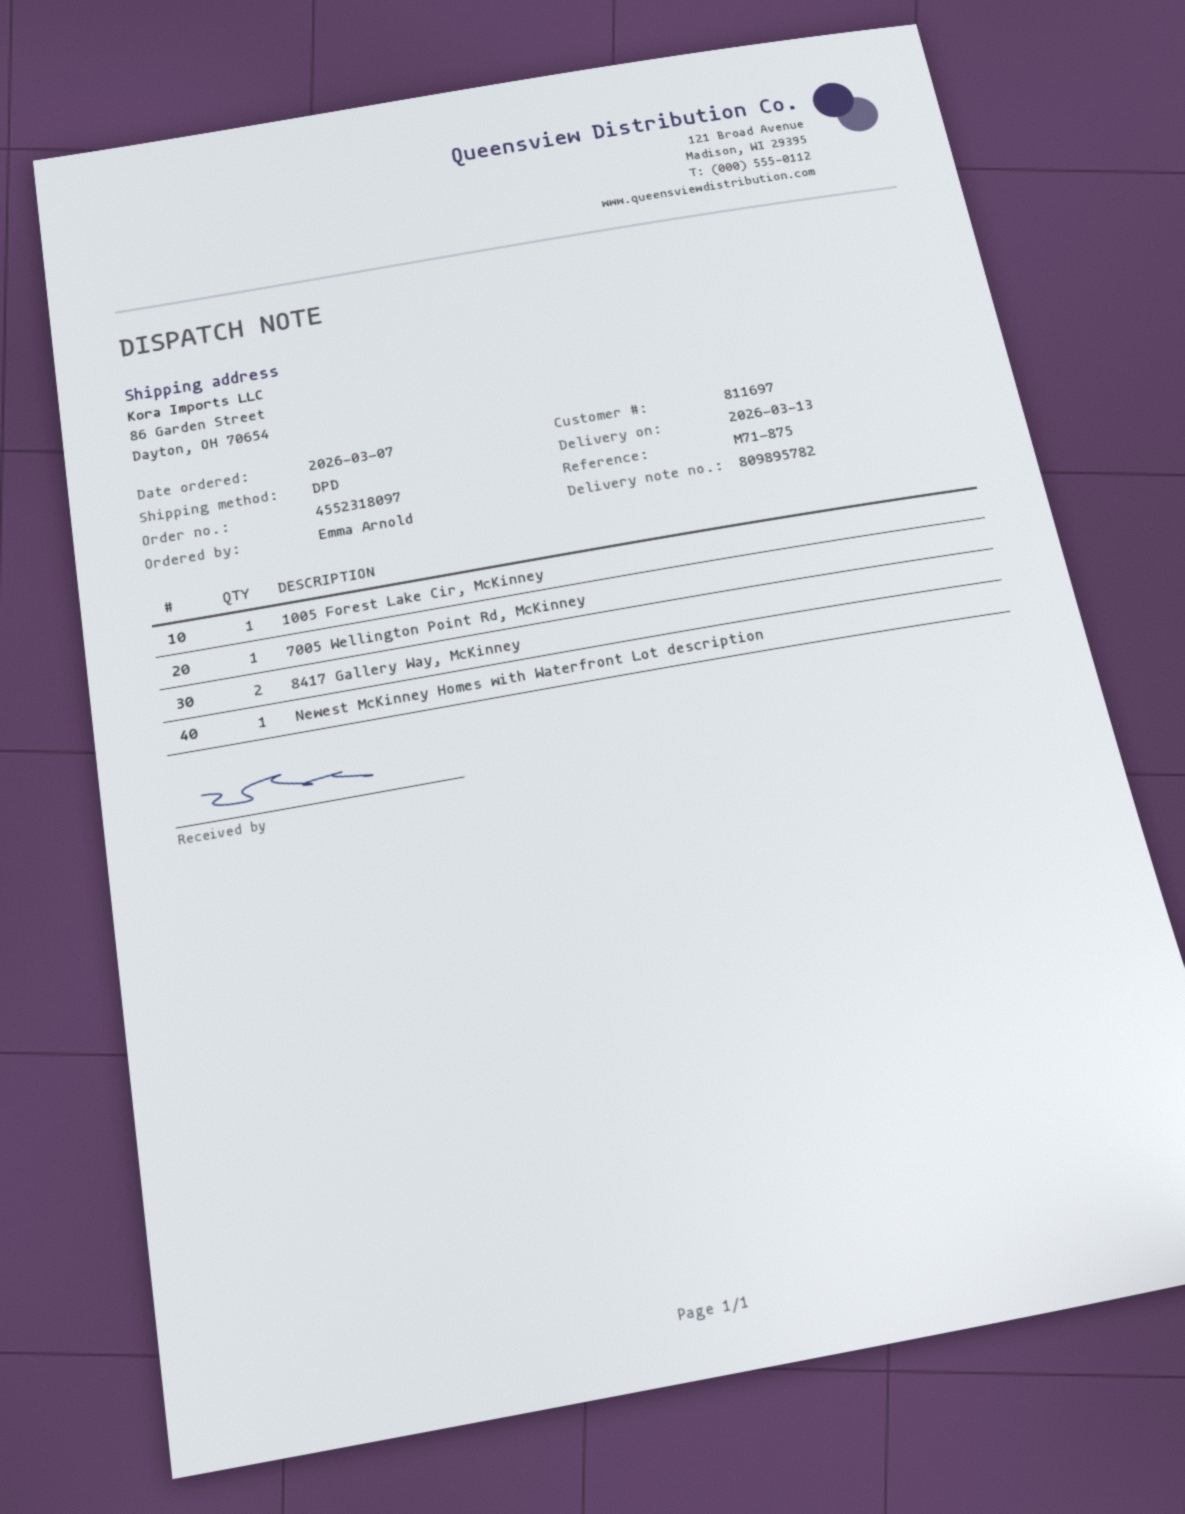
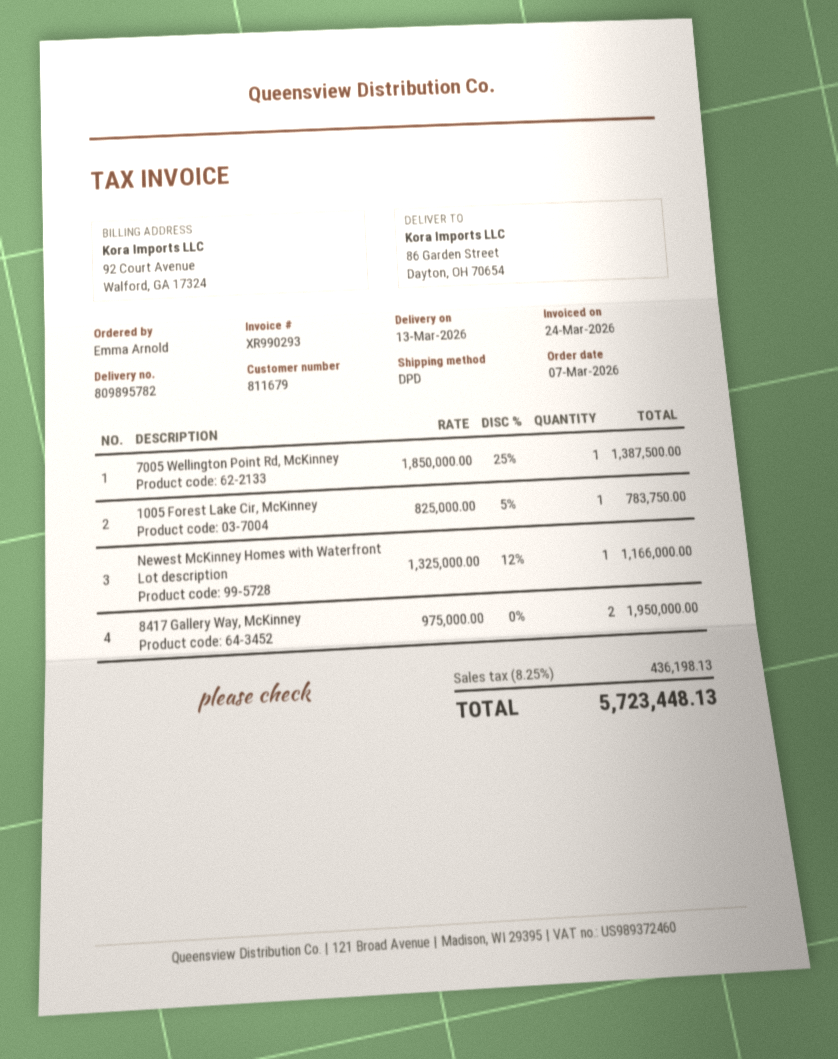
customer number: 811697 -> 811679

